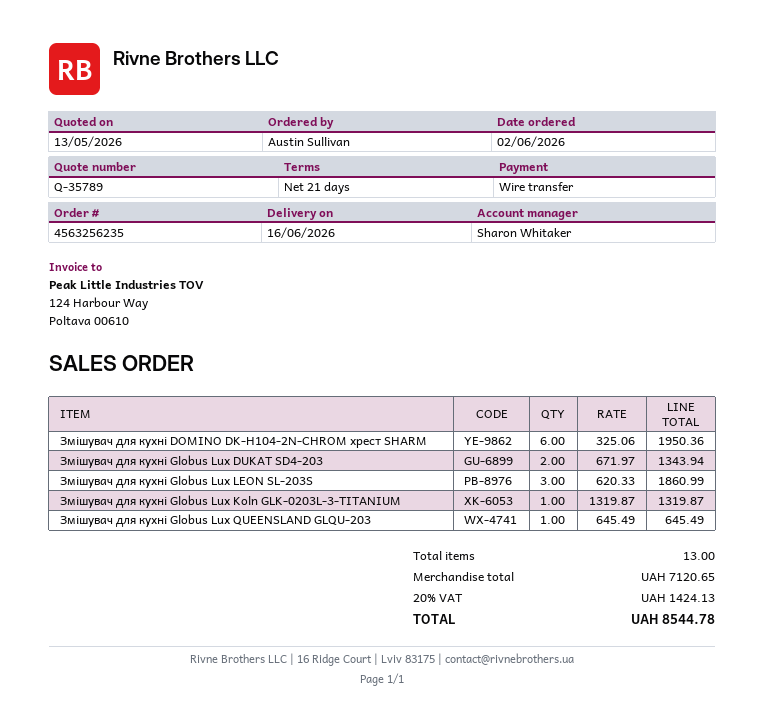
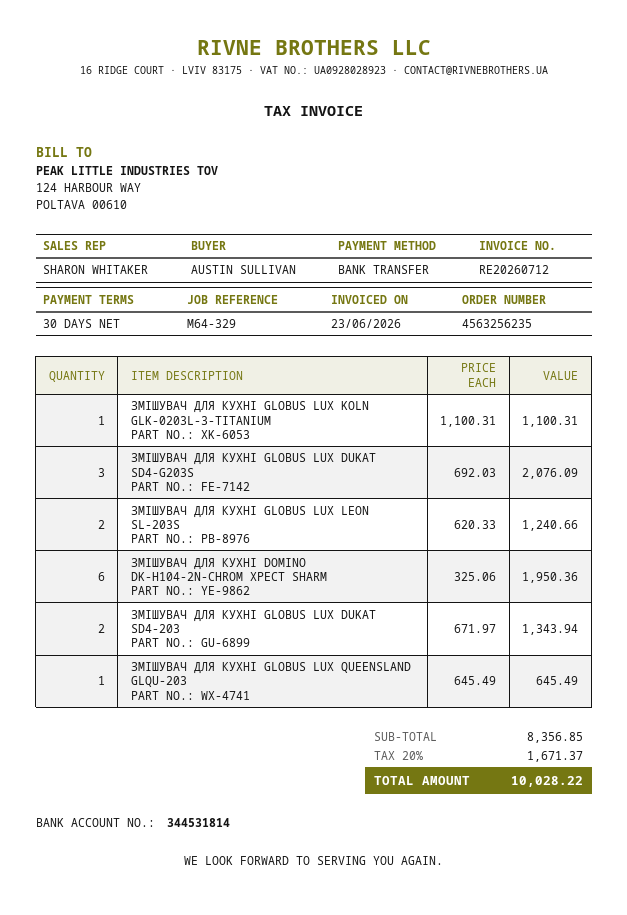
payment terms: 21 days -> 30 days
Змішувач для кухні Globus Lux LEON SL-203S: 3 x 620.33 = 1860.99 -> 2 x 620.33 = 1240.66
Змішувач для кухні Globus Lux Koln GLK-0203L-3-TITANIUM: 1 x 1319.87 = 1319.87 -> 1 x 1100.31 = 1100.31
ЗМІШУВАЧ ДЛЯ КУХНІ GLOBUS LUX DUKAT SD4-G203S: none -> 3 x 692.03 = 2076.09
subtotal: 7120.65 -> 8356.85
tax: 20% = 1424.13 -> 20% = 1671.37
total: 8544.78 -> 10028.22

